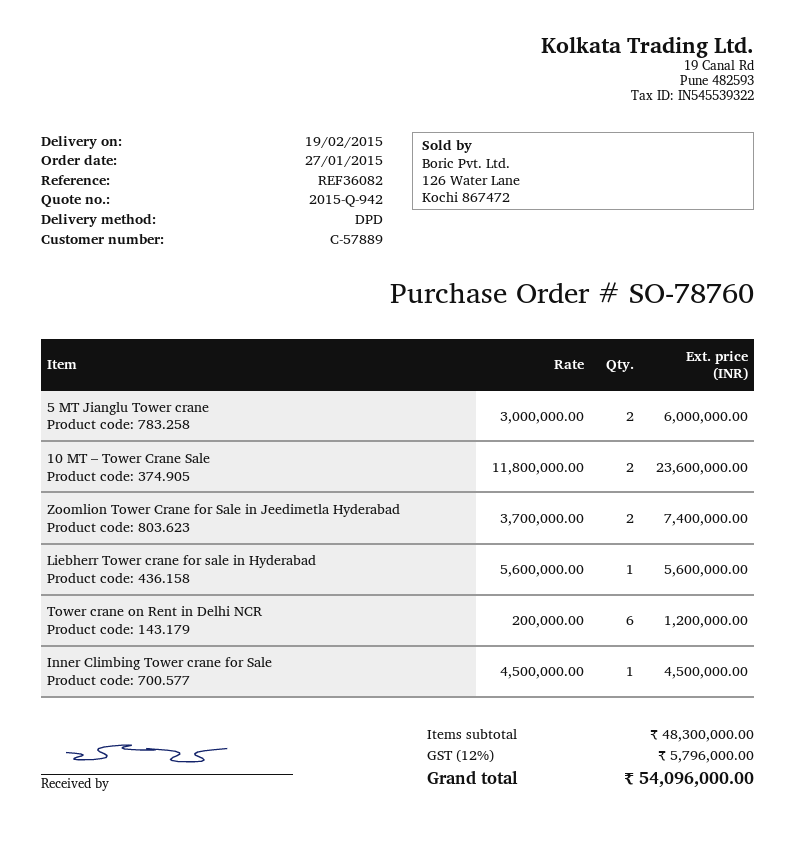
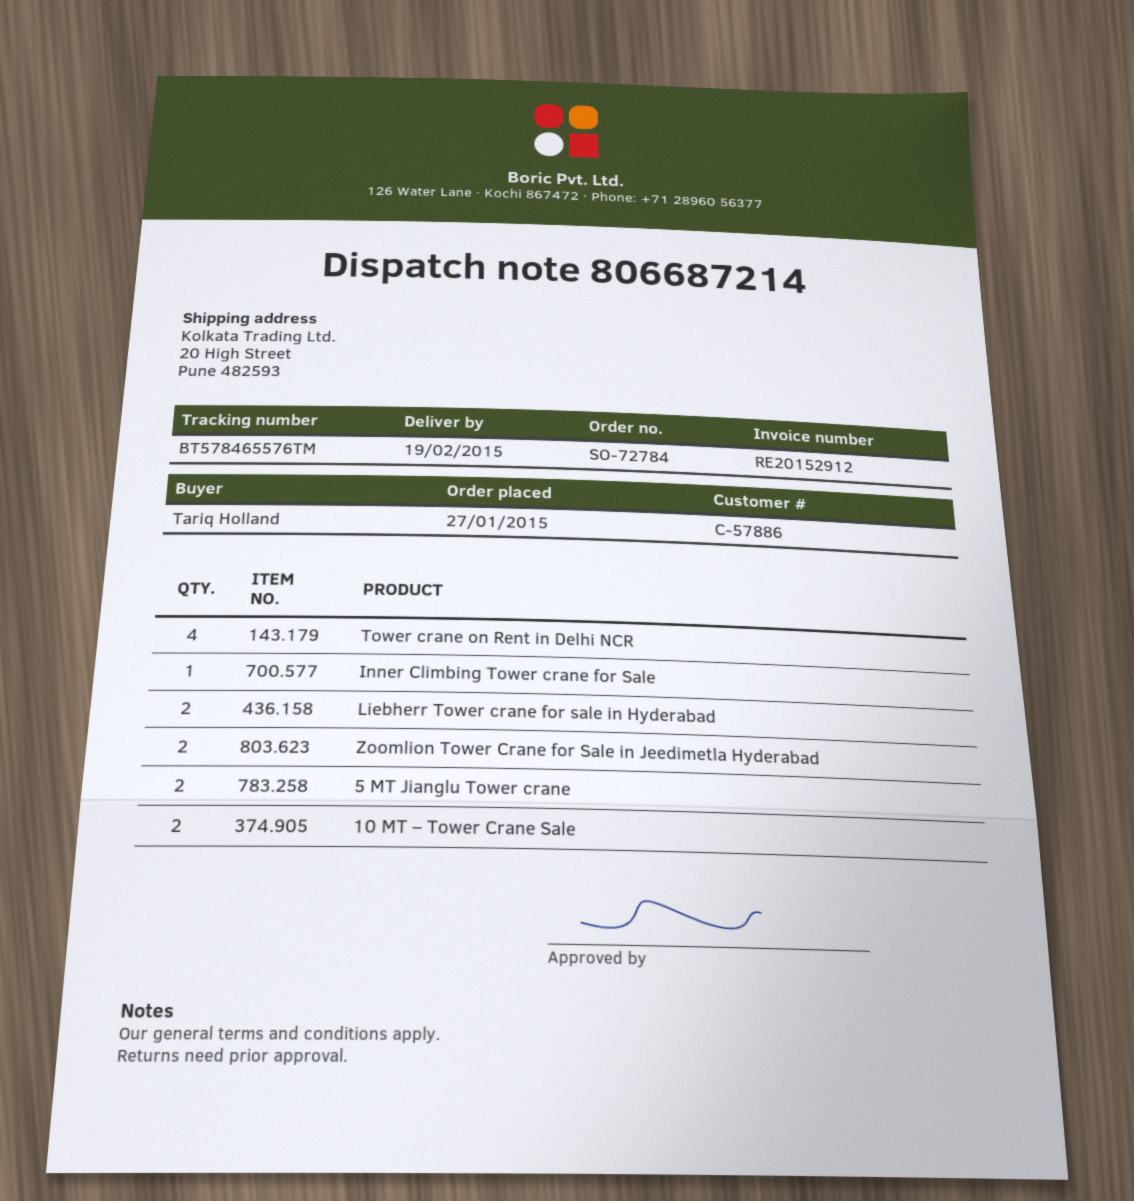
order number: SO-78760 -> SO-72784
customer number: C-57889 -> C-57886
Liebherr Tower crane for sale in Hyderabad: 1 -> 2
Tower crane on Rent in Delhi NCR: 6 -> 4

